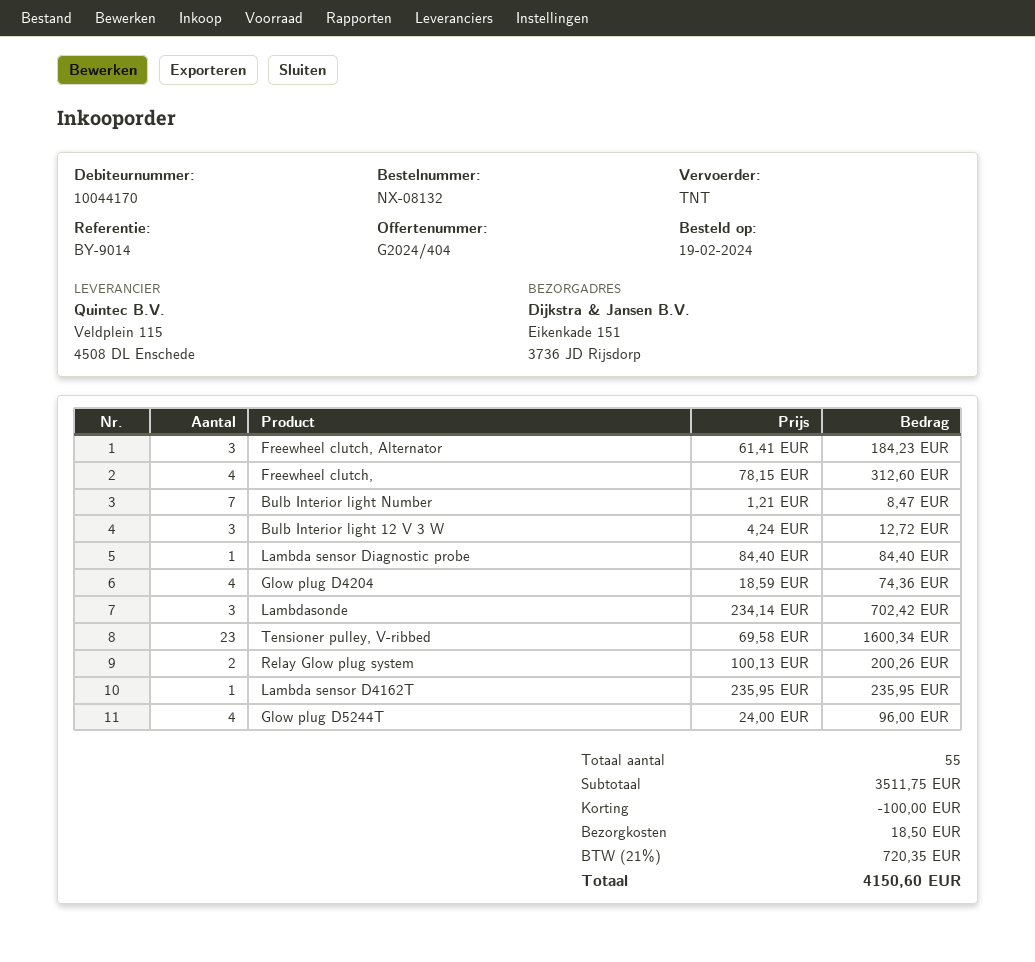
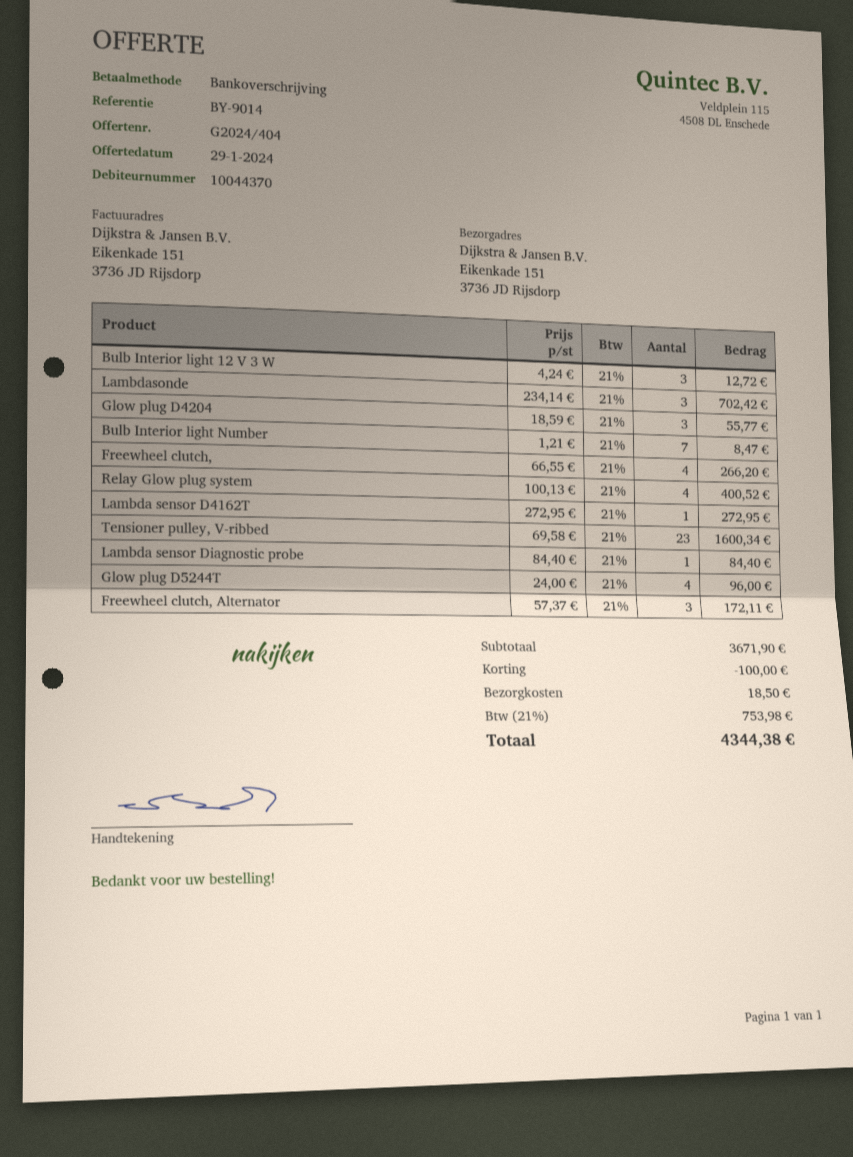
customer number: 10044170 -> 10044370
Freewheel clutch, Alternator: 3 x 61.41 = 184.23 -> 3 x 57.37 = 172.11
Freewheel clutch,: 4 x 78.15 = 312.60 -> 4 x 66.55 = 266.20
Glow plug D4204: 4 x 18.59 = 74.36 -> 3 x 18.59 = 55.77
Relay Glow plug system: 2 x 100.13 = 200.26 -> 4 x 100.13 = 400.52
Lambda sensor D4162T: 1 x 235.95 = 235.95 -> 1 x 272.95 = 272.95
subtotal: 3511.75 -> 3671.90
tax: 21% = 720.35 -> 21% = 753.98
total: 4150.60 -> 4344.38

